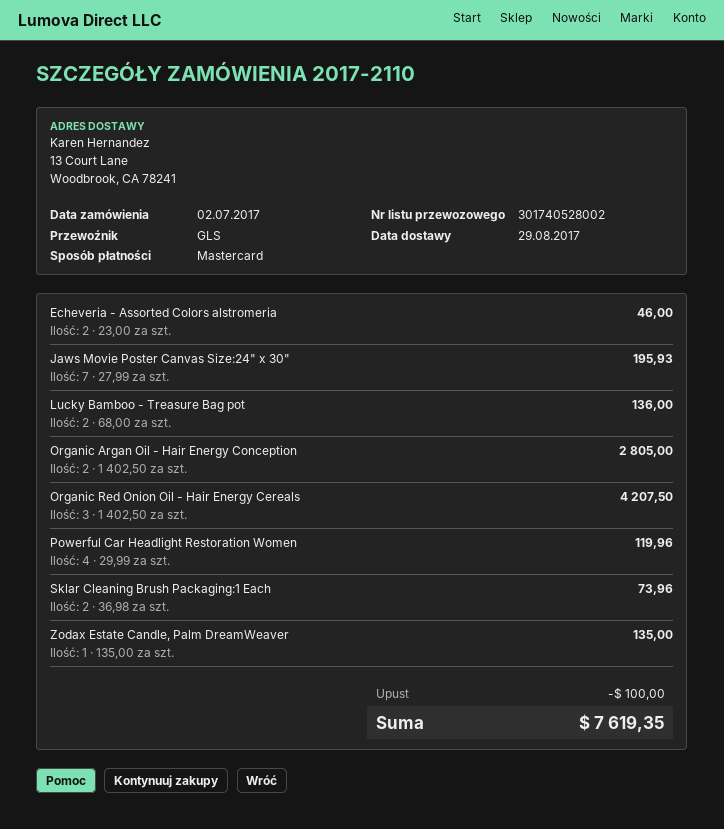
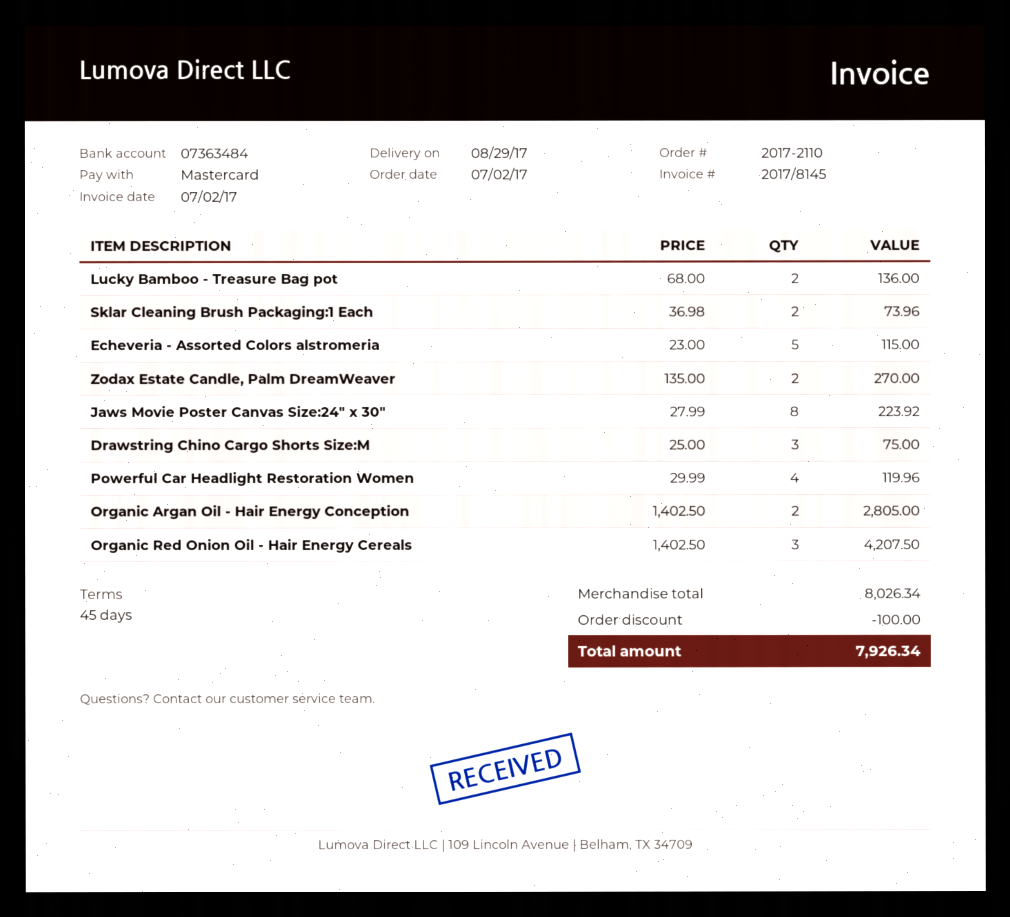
Echeveria - Assorted Colors alstromeria: 2 x 23.00 = 46.00 -> 5 x 23.00 = 115.00
Jaws Movie Poster Canvas Size:24" x 30": 7 x 27.99 = 195.93 -> 8 x 27.99 = 223.92
Zodax Estate Candle, Palm DreamWeaver: 1 x 135.00 = 135.00 -> 2 x 135.00 = 270.00
Drawstring Chino Cargo Shorts Size:M: none -> 3 x 25.00 = 75.00
total: 7619.35 -> 7926.34

